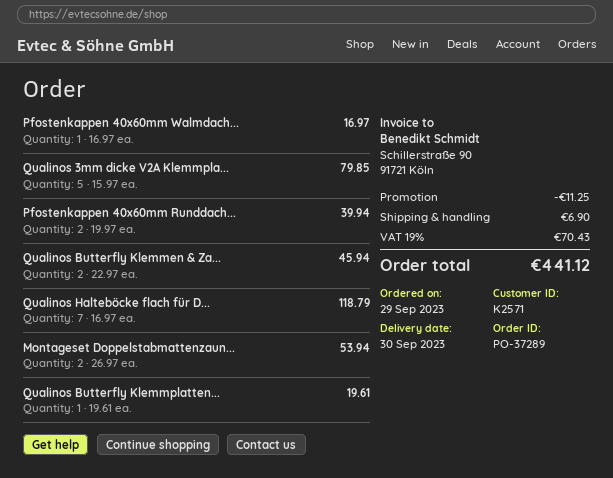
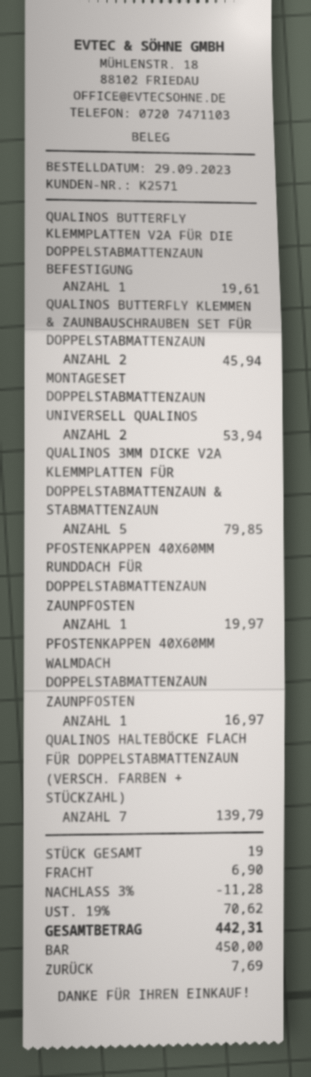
Pfostenkappen 40x60mm Runddach...: 2 for 39.94 -> 1 for 19.97
Qualinos Halteböcke flach für D...: 7 for 118.79 -> 7 for 139.79
discount: 11.25 -> 11.28
tax: 19% = 70.43 -> 19% = 70.62
total: 441.12 -> 442.31

